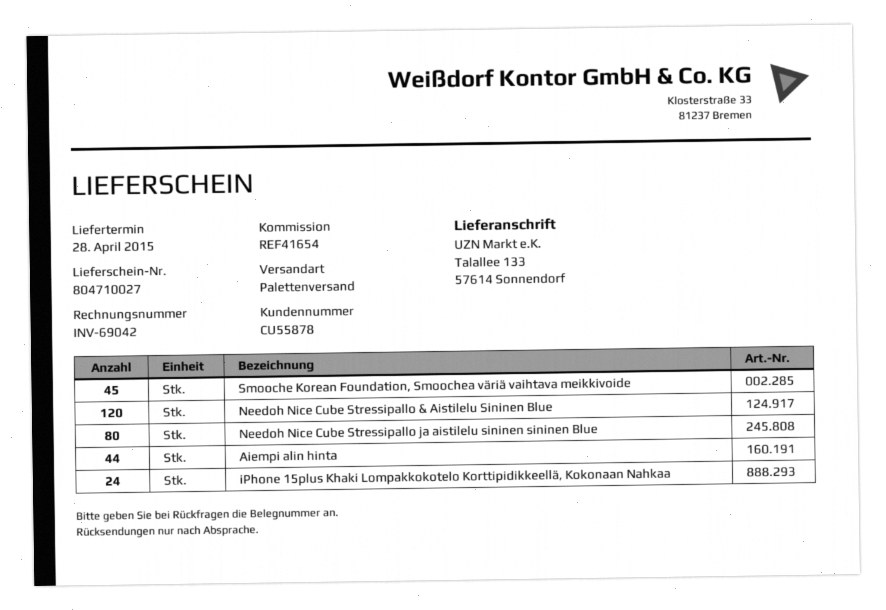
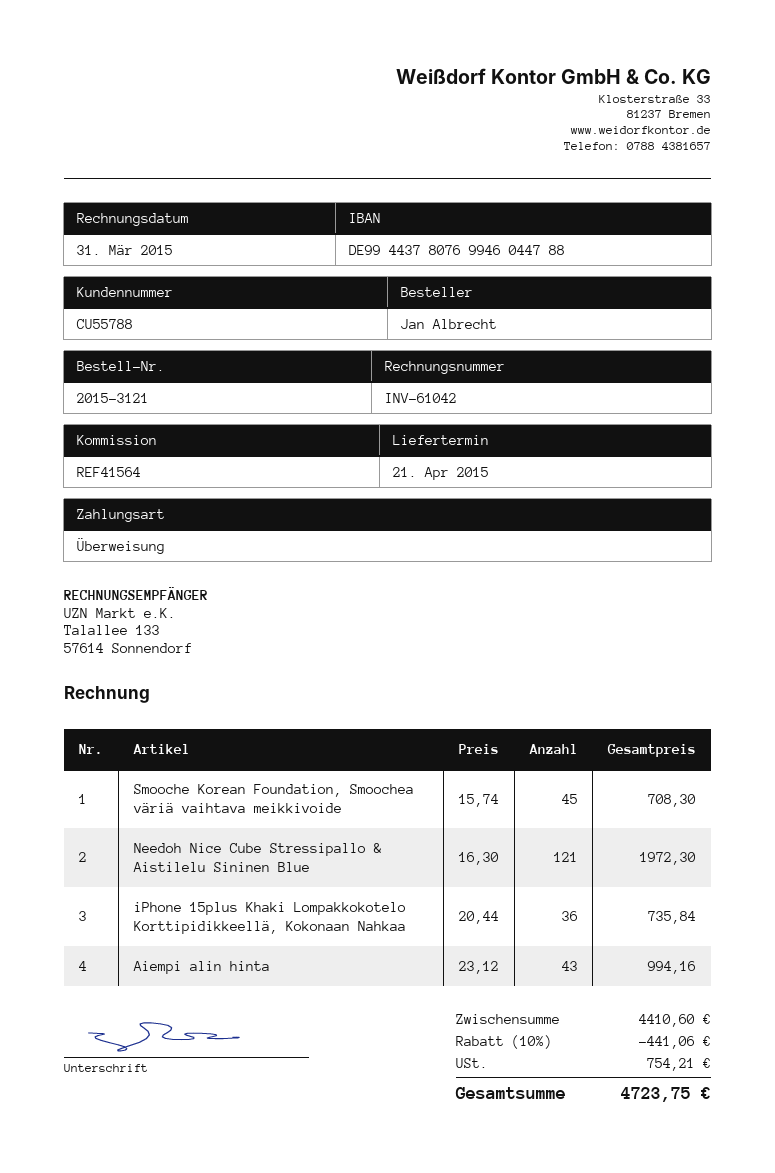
delivery date: 2015-04-28 -> 2015-04-21
invoice number: INV-69042 -> INV-61042
customer number: CU55878 -> CU55788
reference: REF41654 -> REF41564
Needoh Nice Cube Stressipallo & Aistilelu Sininen Blue: 120 -> 121
Needoh Nice Cube Stressipallo ja aistilelu sininen sininen Blue: 80 -> none
Aiempi alin hinta: 44 -> 43
iPhone 15plus Khaki Lompakkokotelo Korttipidikkeellä, Kokonaan Nahkaa: 24 -> 36

